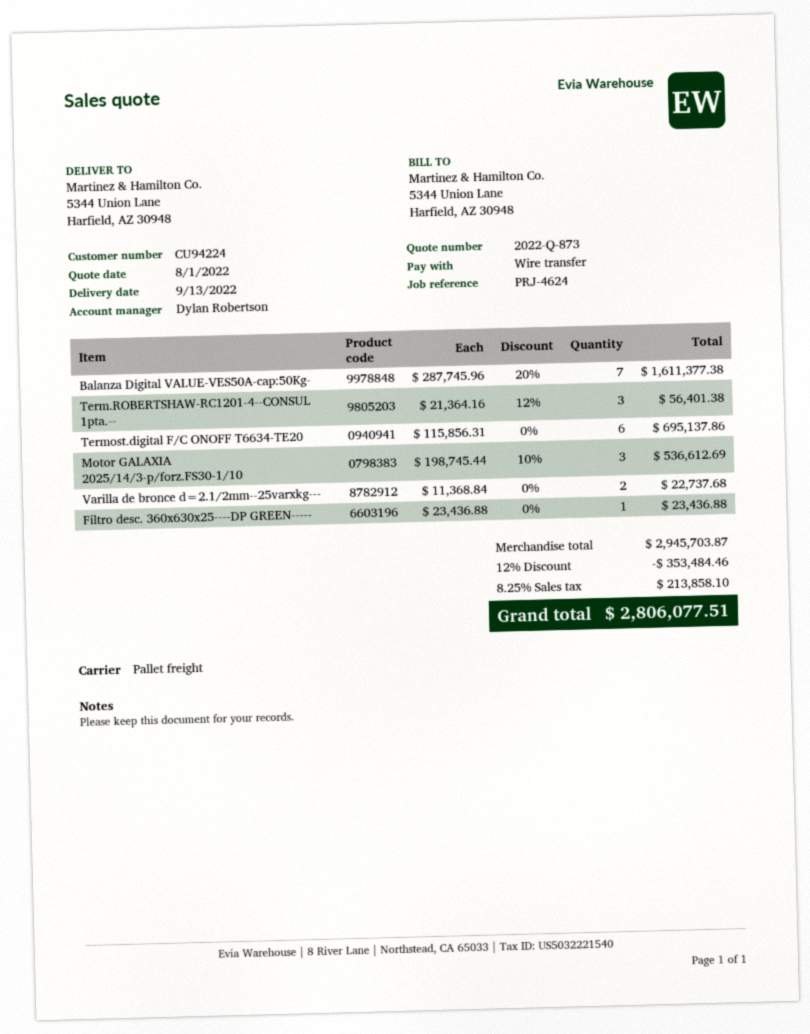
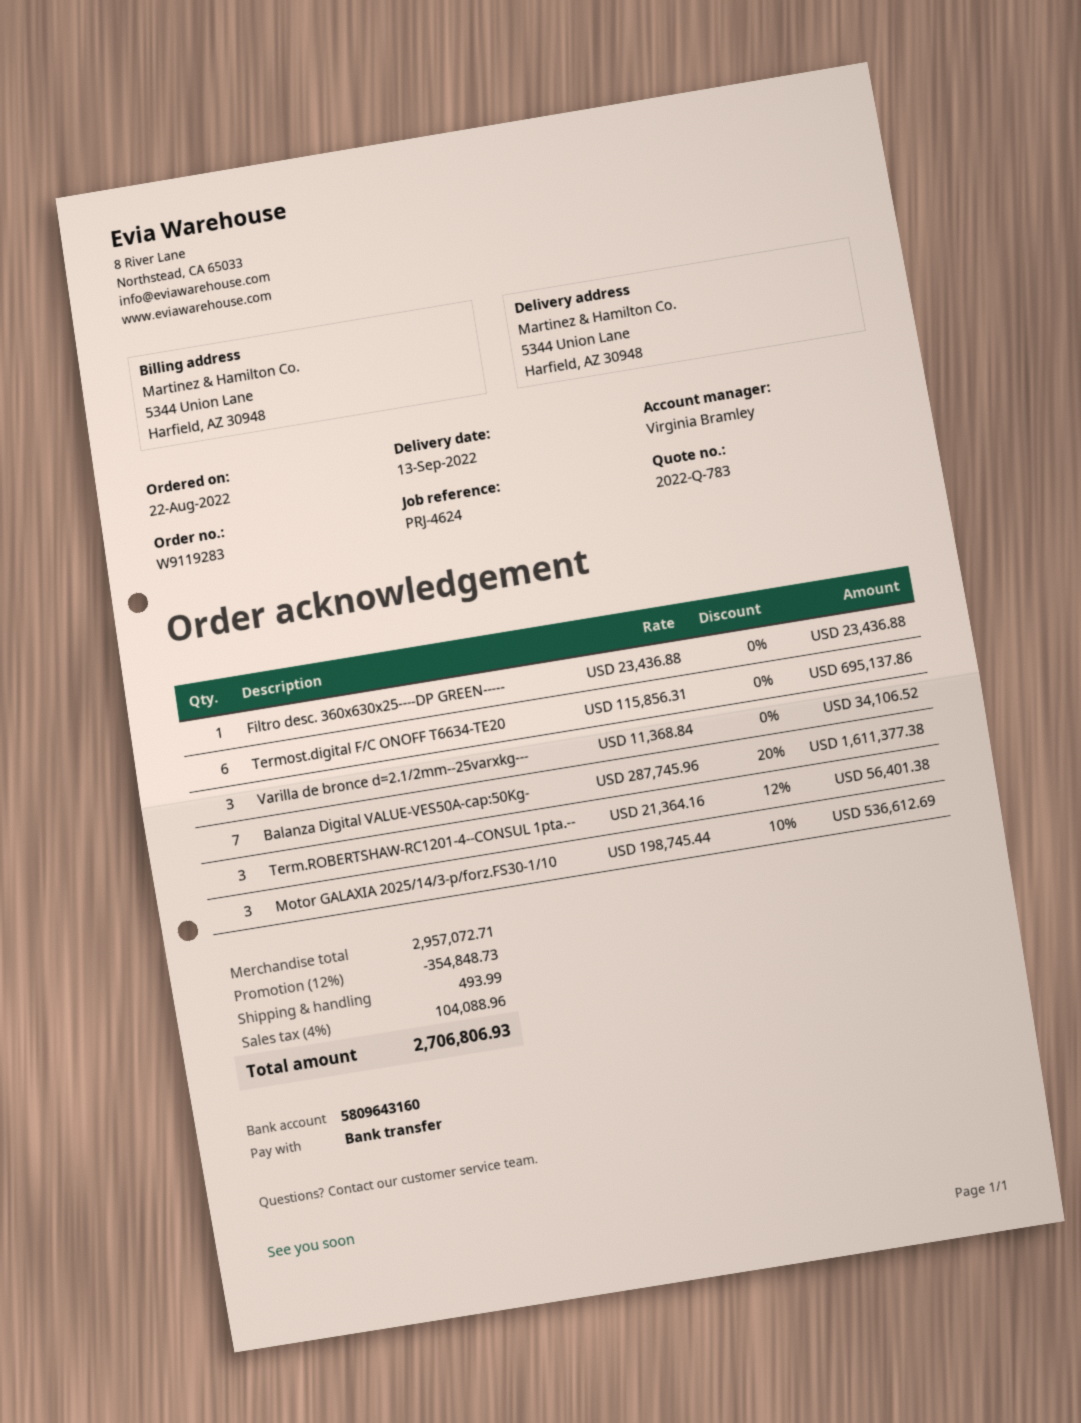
quote number: 2022-Q-873 -> 2022-Q-783
sales rep: Dylan Robertson -> Virginia Bramley
Varilla de bronce d=2.1/2mm--25varxkg---: 2 x 11368.84 = 22737.68 -> 3 x 11368.84 = 34106.52
subtotal: 2945703.87 -> 2957072.71
discount: 12% = 353484.46 -> 12% = 354848.73
shipping: none -> 493.99
tax: 8.25% = 213858.10 -> 4% = 104088.96
total: 2806077.51 -> 2706806.93

